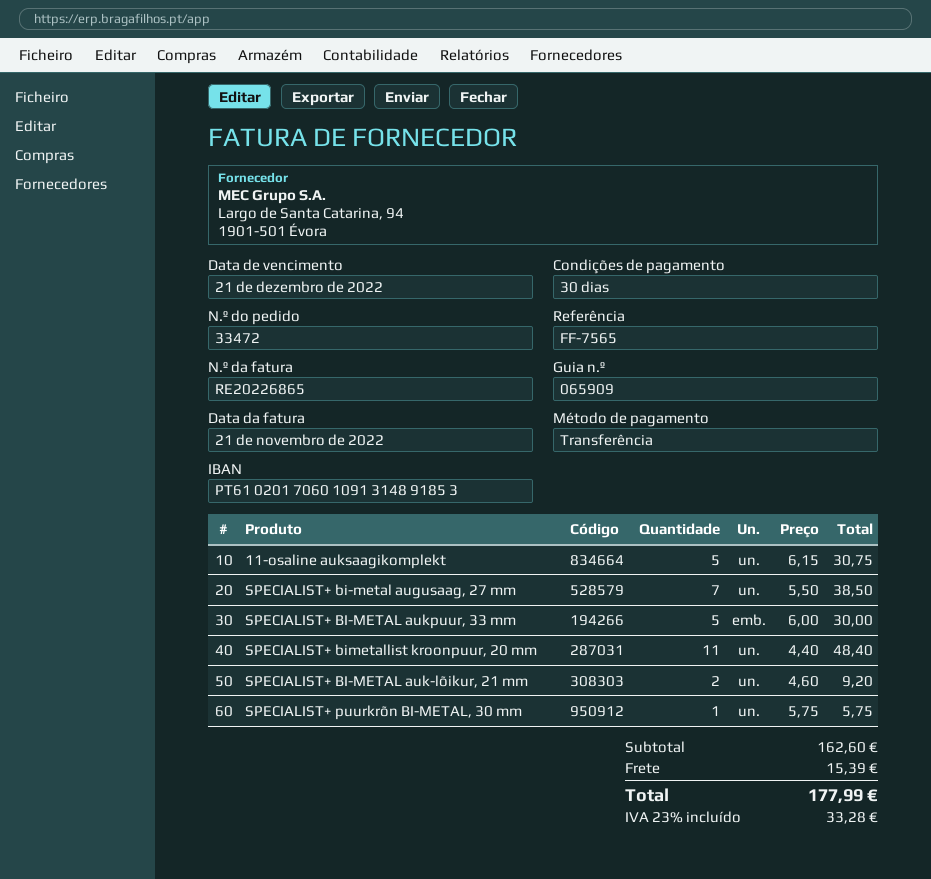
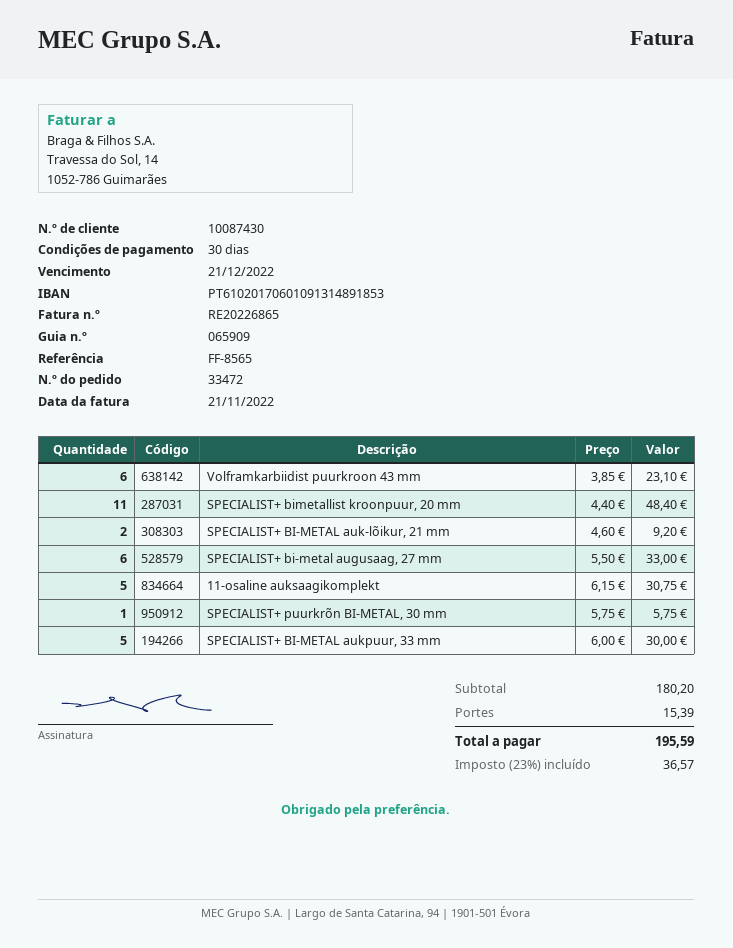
reference: FF-7565 -> FF-8565
SPECIALIST+ bi-metal augusaag, 27 mm: 7 x 5.50 = 38.50 -> 6 x 5.50 = 33.00
Volframkarbiidist puurkroon 43 mm: none -> 6 x 3.85 = 23.10
subtotal: 162.60 -> 180.20
tax: 23% = 33.28 -> 23% = 36.57
total: 177.99 -> 195.59

